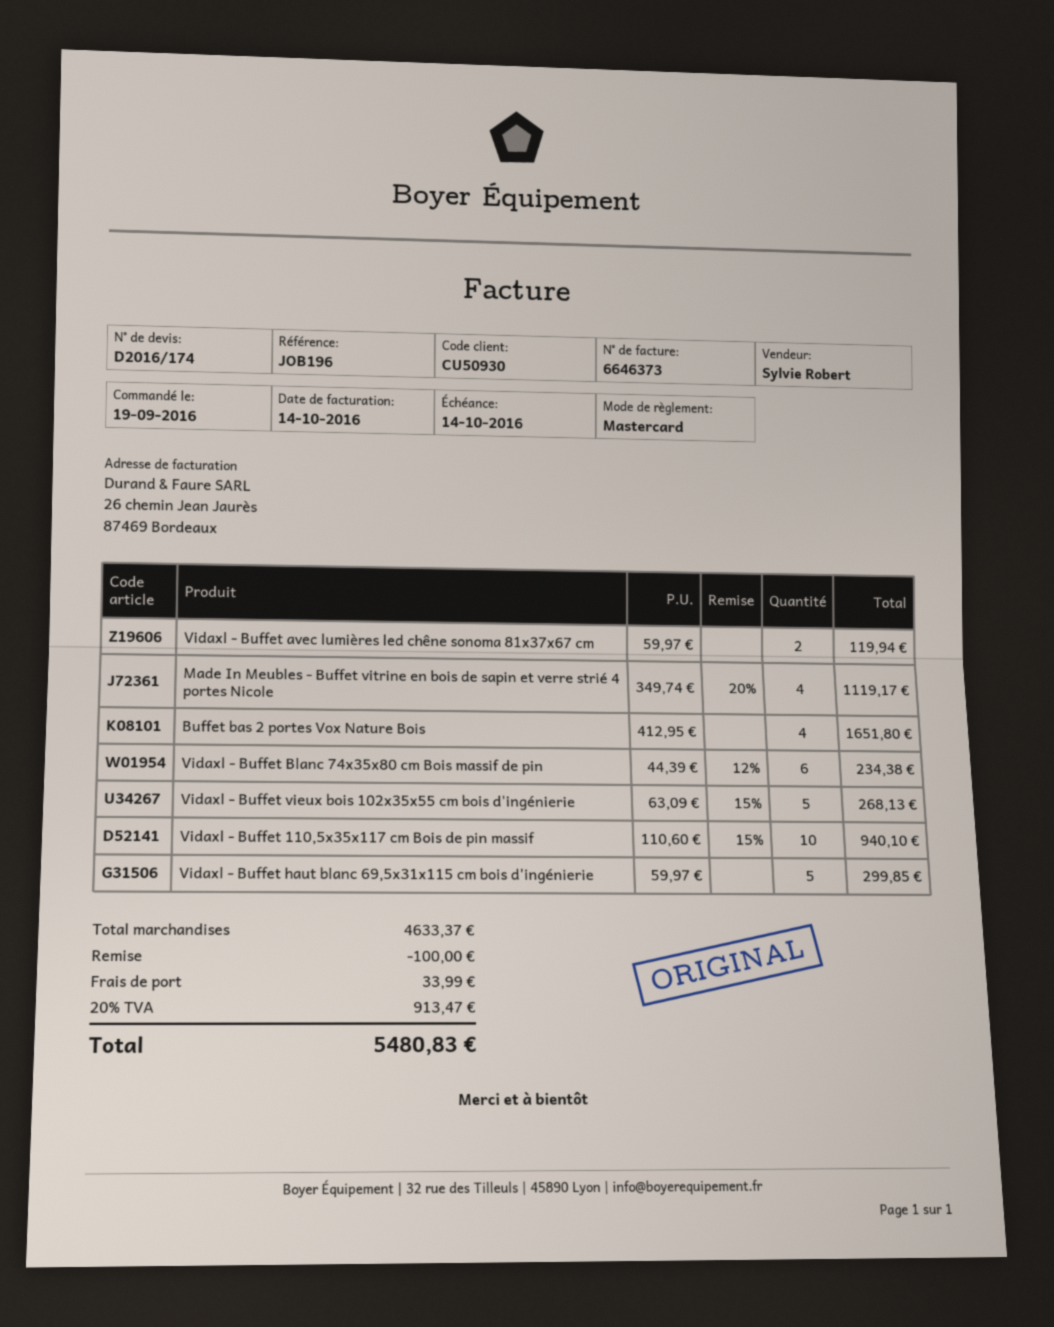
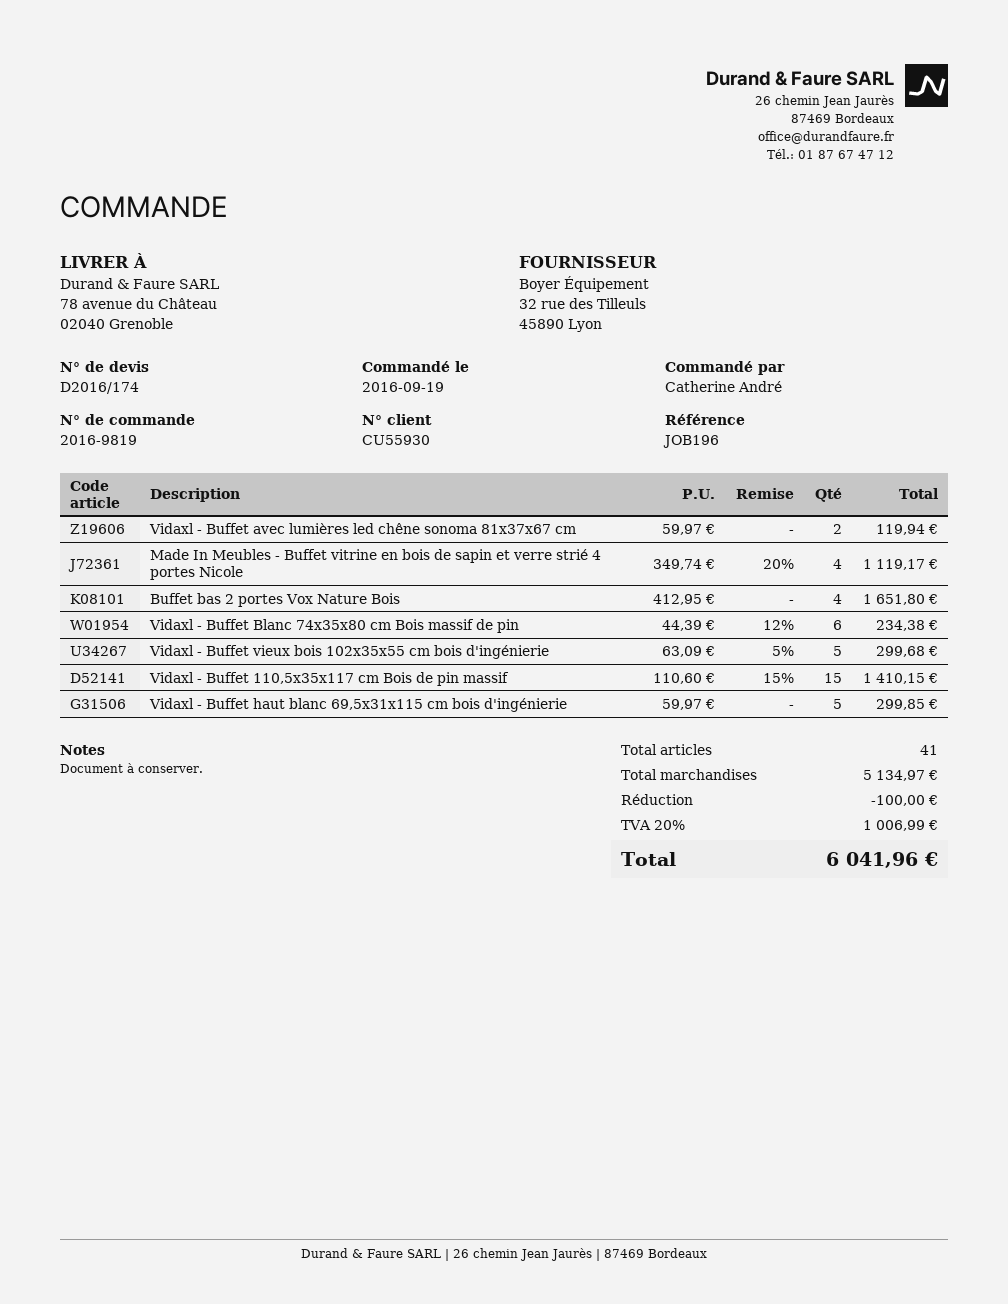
customer number: CU50930 -> CU55930
Vidaxl - Buffet vieux bois 102x35x55 cm bois d'ingénierie: 5 x 63.09 - 15% = 268.13 -> 5 x 63.09 - 5% = 299.68
Vidaxl - Buffet 110,5x35x117 cm Bois de pin massif: 10 x 110.60 - 15% = 940.10 -> 15 x 110.60 - 15% = 1410.15
subtotal: 4633.37 -> 5134.97
shipping: 33.99 -> none
tax: 20% = 913.47 -> 20% = 1006.99
total: 5480.83 -> 6041.96

